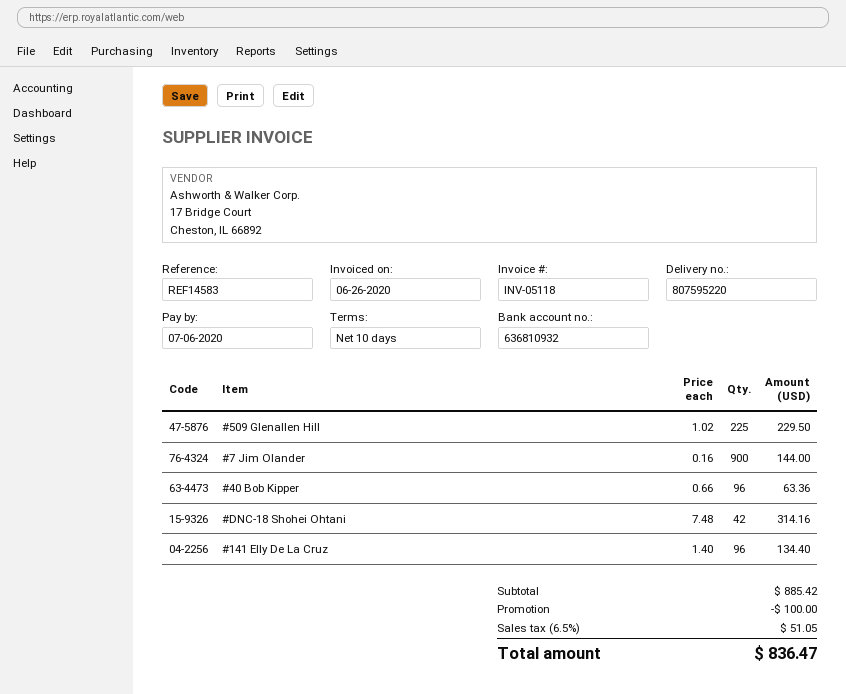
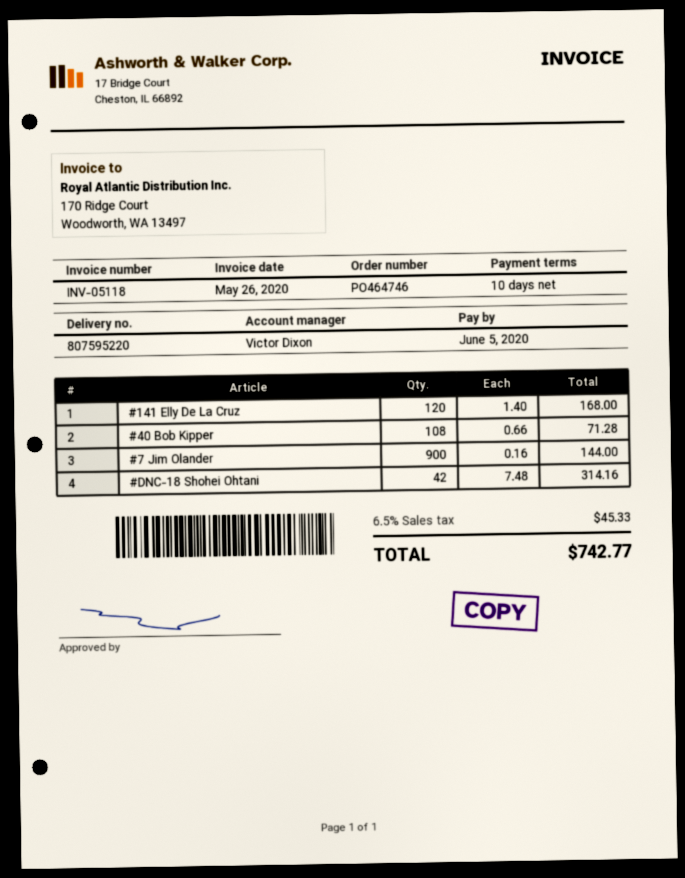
invoice date: 2020-06-26 -> 2020-05-26
due date: 2020-07-06 -> 2020-06-05
#509 Glenallen Hill: 225 x 1.02 = 229.50 -> none
#40 Bob Kipper: 96 x 0.66 = 63.36 -> 108 x 0.66 = 71.28
#141 Elly De La Cruz: 96 x 1.40 = 134.40 -> 120 x 1.40 = 168.00
discount: 100.00 -> none
tax: 6.5% = 51.05 -> 6.5% = 45.33
total: 836.47 -> 742.77

